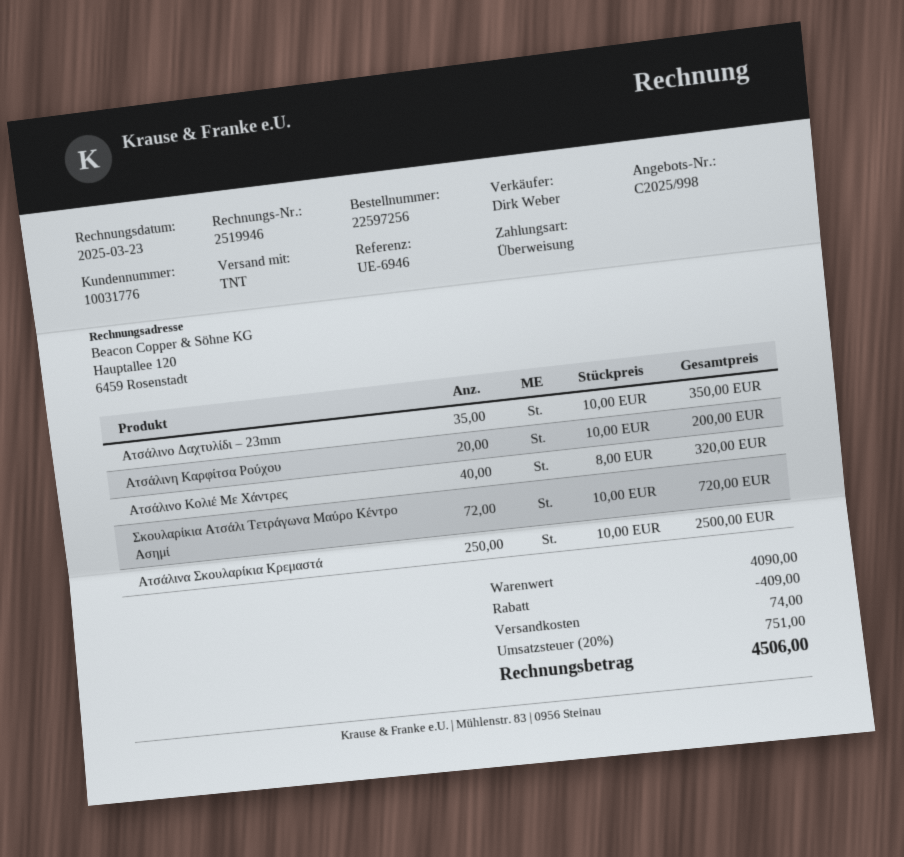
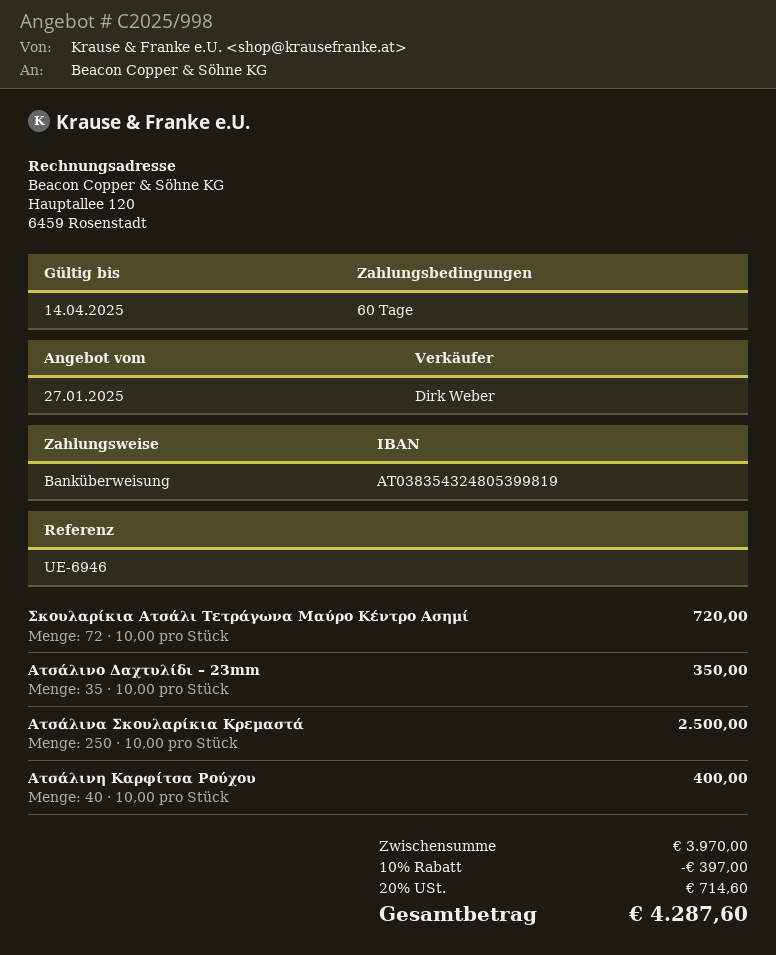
Ατσάλινη Καρφίτσα Ρούχου: 20 x 10.00 = 200.00 -> 40 x 10.00 = 400.00
Ατσάλινο Κολιέ Με Χάντρες: 40 x 8.00 = 320.00 -> none
subtotal: 4090.00 -> 3970.00
discount: 409.00 -> 397.00
shipping: 74.00 -> none
tax: 20% = 751.00 -> 20% = 714.60
total: 4506.00 -> 4287.60

